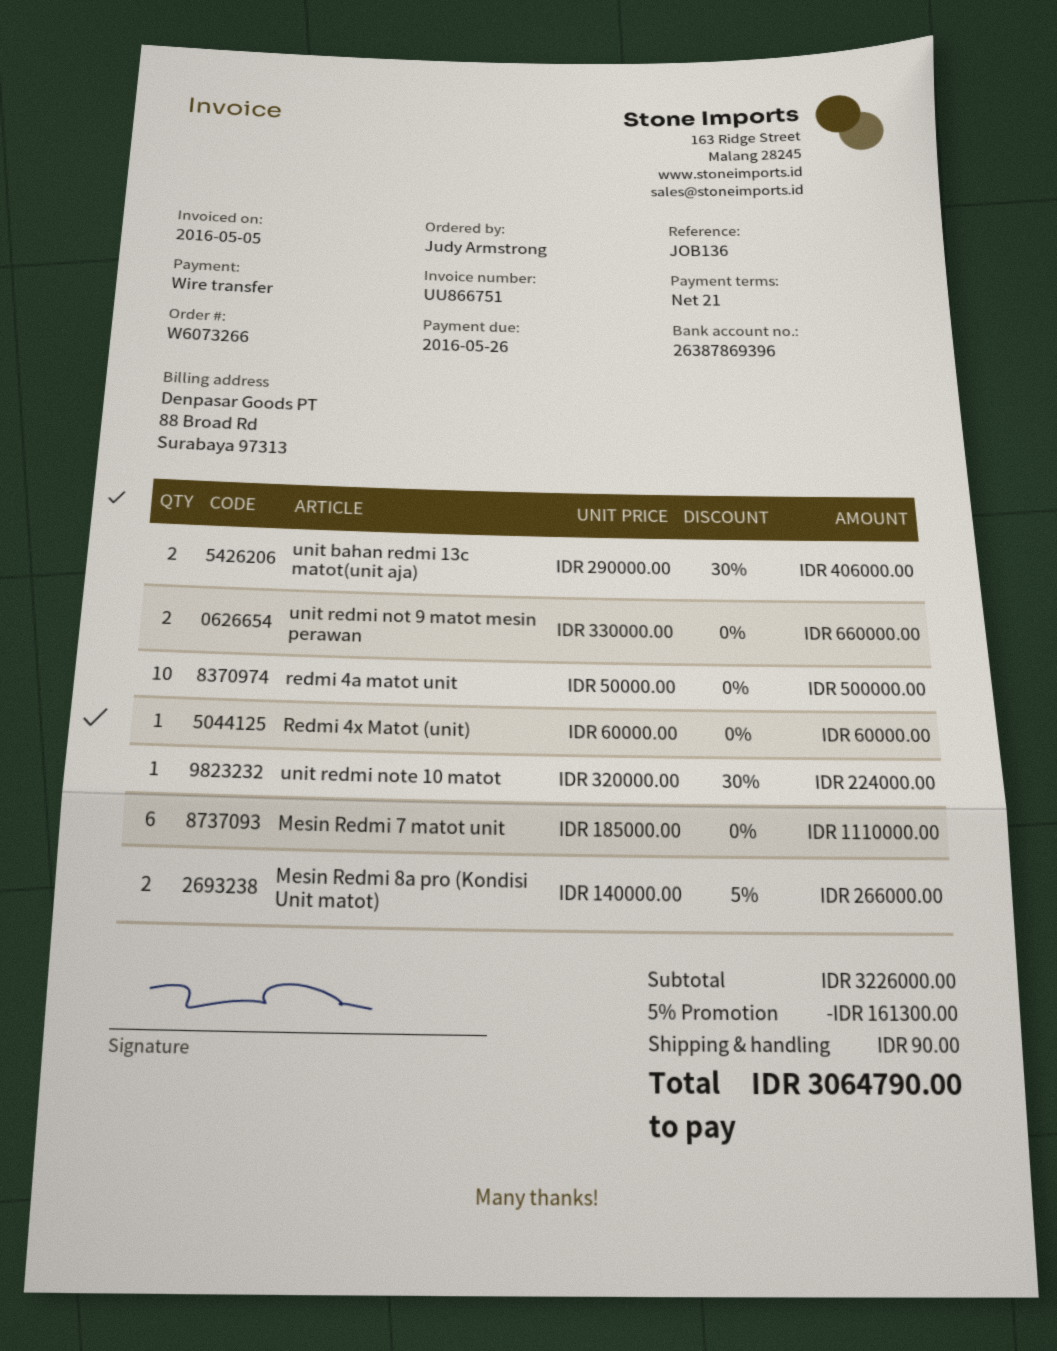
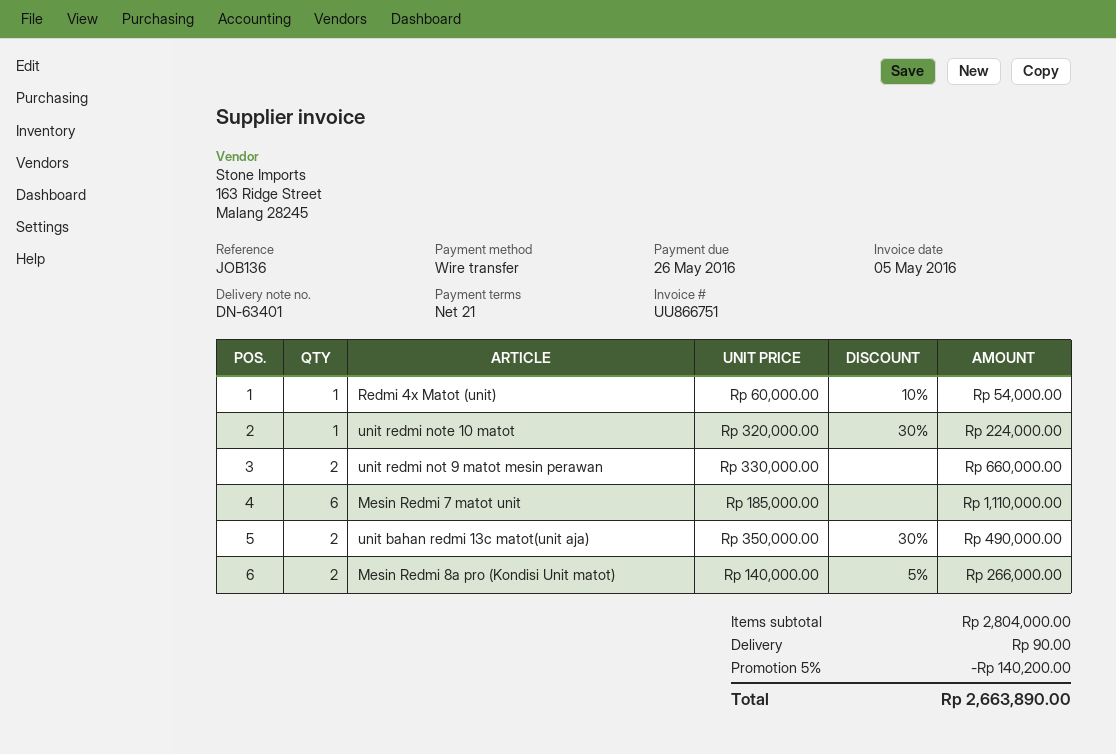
unit bahan redmi 13c matot(unit aja): 2 x 290000.00 - 30% = 406000.00 -> 2 x 350000.00 - 30% = 490000.00
redmi 4a matot unit: 10 x 50000.00 = 500000.00 -> none
Redmi 4x Matot (unit): 1 x 60000.00 = 60000.00 -> 1 x 60000.00 - 10% = 54000.00
subtotal: 3226000.00 -> 2804000.00
discount: 5% = 161300.00 -> 5% = 140200.00
total: 3064790.00 -> 2663890.00

